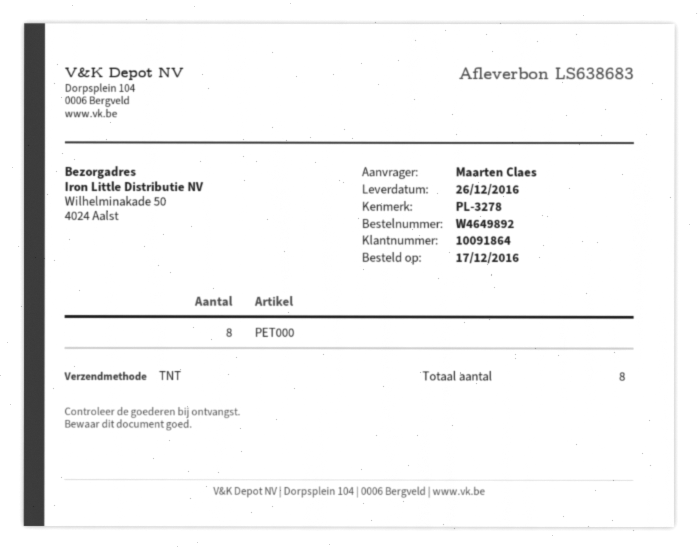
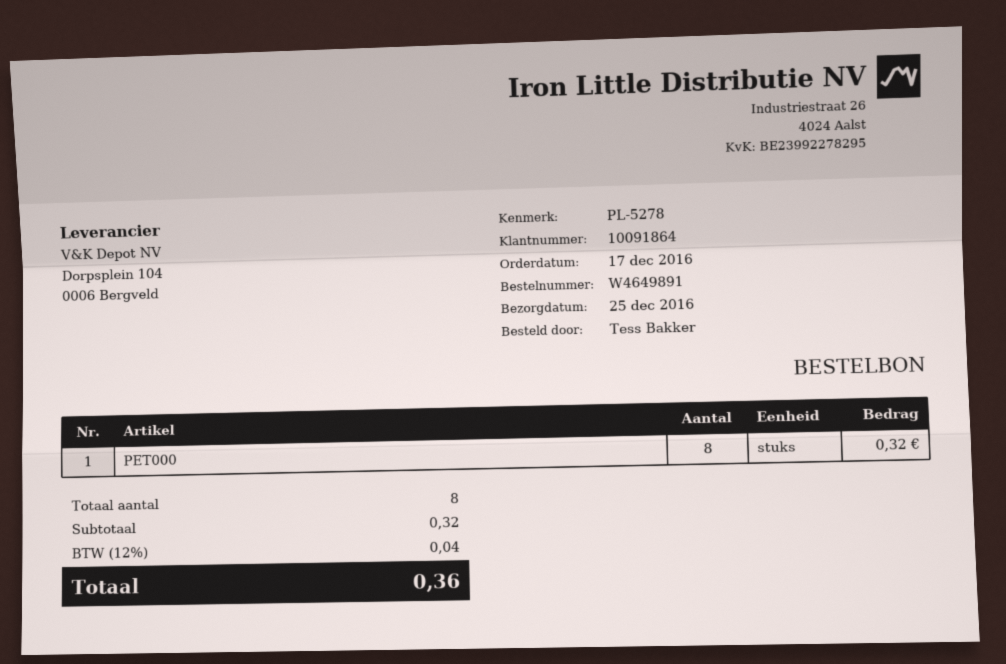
order number: W4649892 -> W4649891
delivery date: 2016-12-26 -> 2016-12-25
reference: PL-3278 -> PL-5278
ordered by: Maarten Claes -> Tess Bakker

